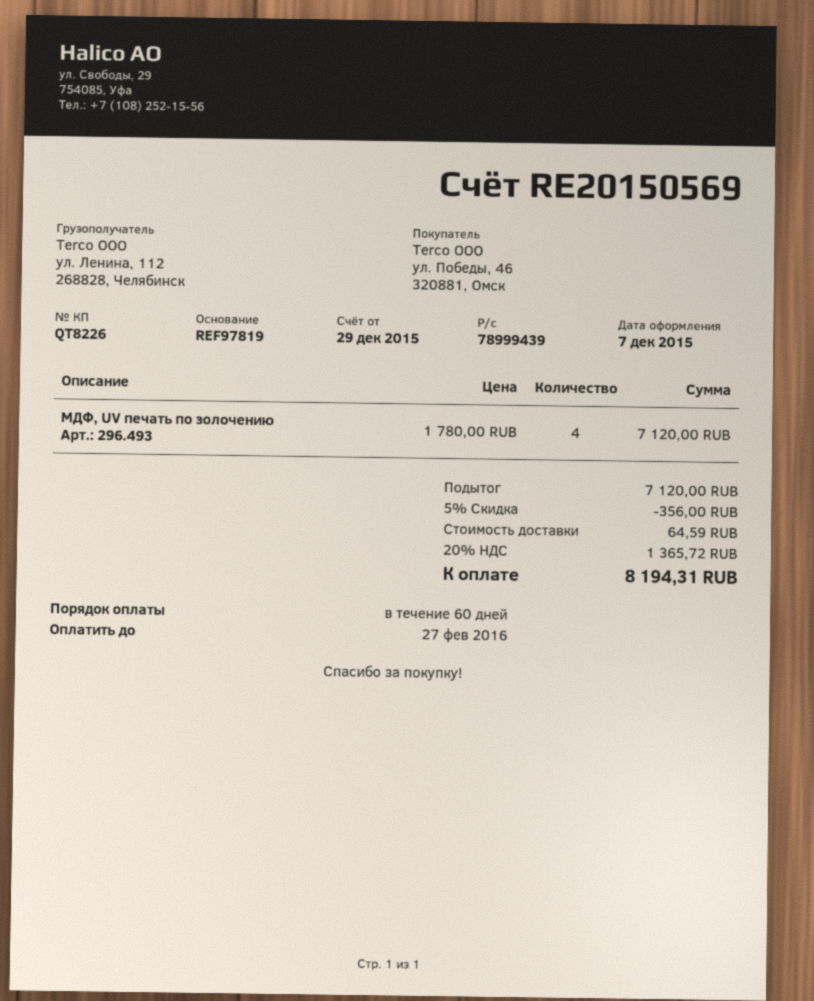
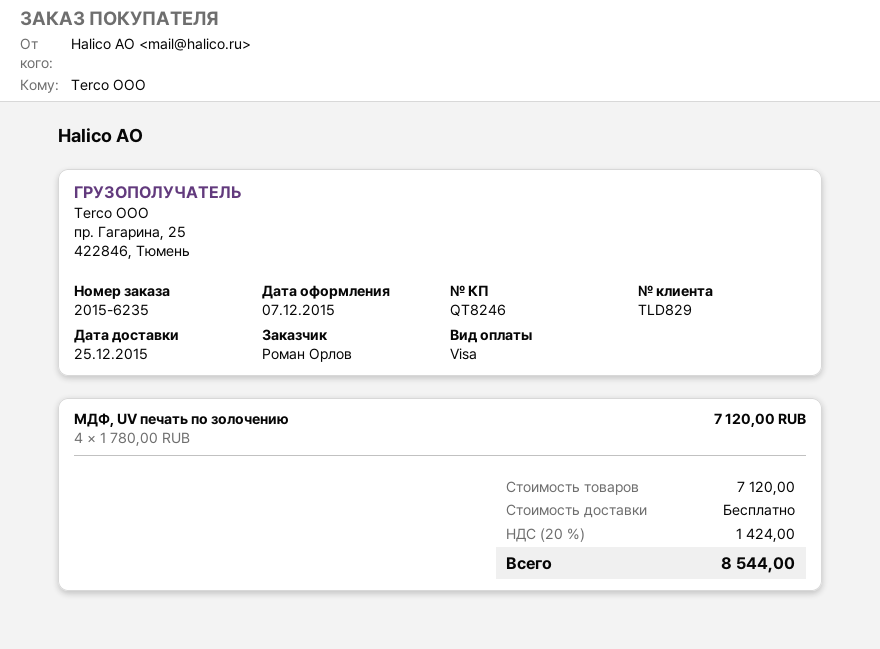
quote number: QT8226 -> QT8246
ship to: ул. Ленина, 112, 268828, Челябинск -> пр. Гагарина, 25, 422846, Тюмень
discount: 5% = 356.00 -> none
shipping: 64.59 -> 0.00
tax: 20% = 1365.72 -> 20% = 1424.00
total: 8194.31 -> 8544.00

